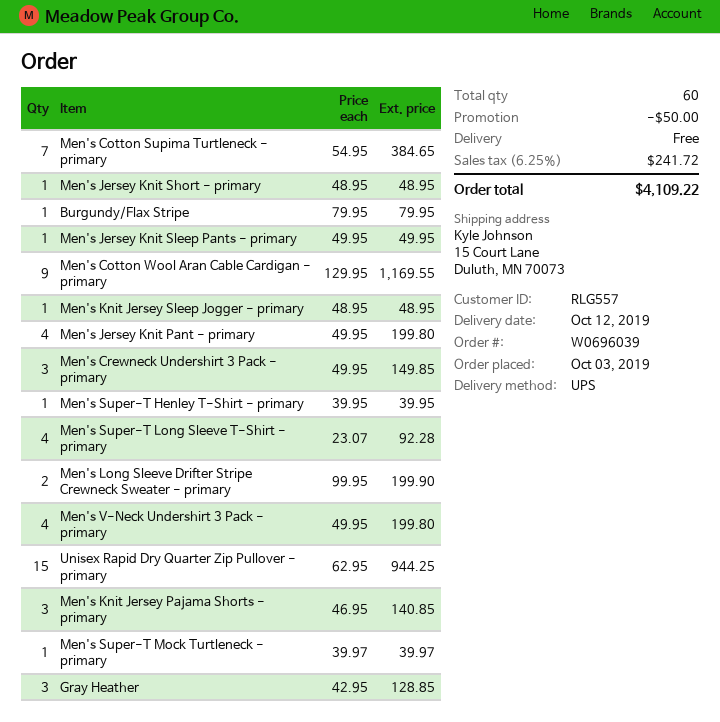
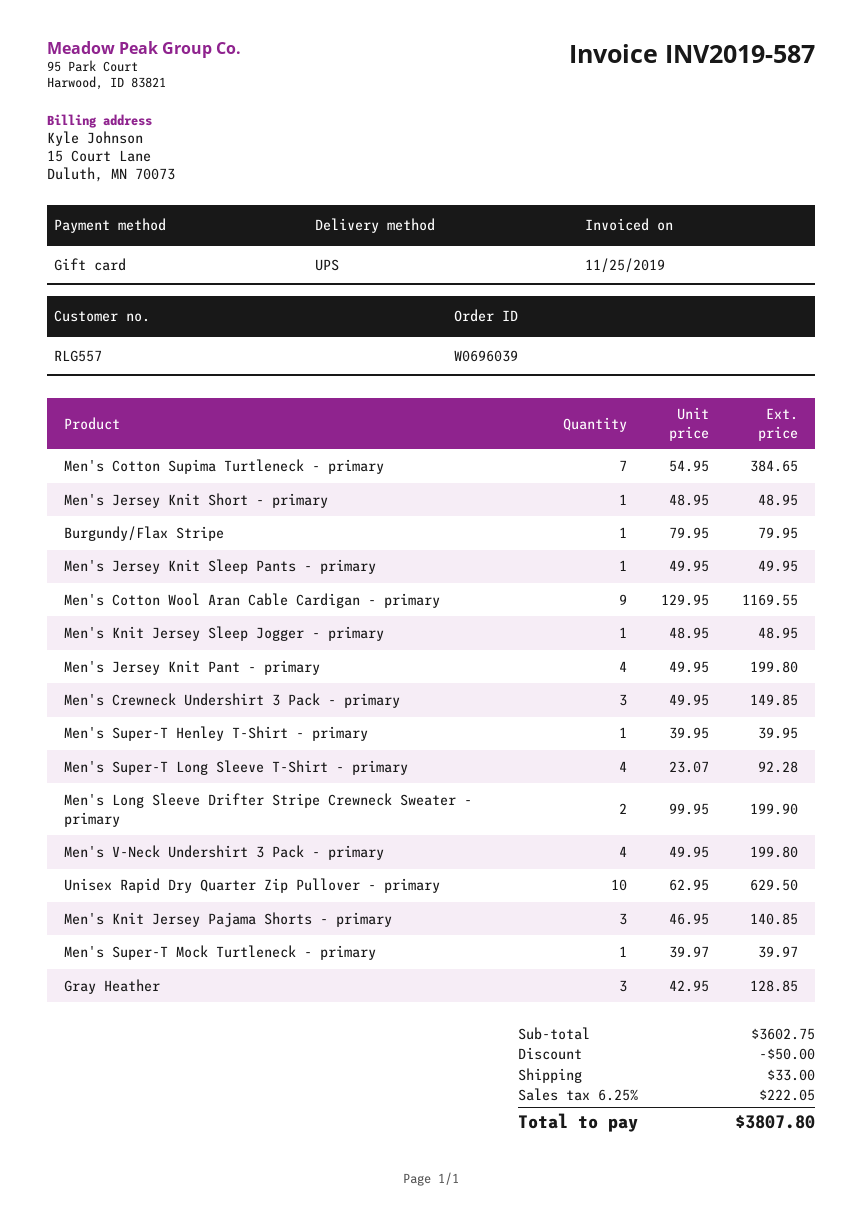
Unisex Rapid Dry Quarter Zip Pullover - primary: 15 x 62.95 = 944.25 -> 10 x 62.95 = 629.50
shipping: 0.00 -> 33.00
tax: 6.25% = 241.72 -> 6.25% = 222.05
total: 4109.22 -> 3807.80

